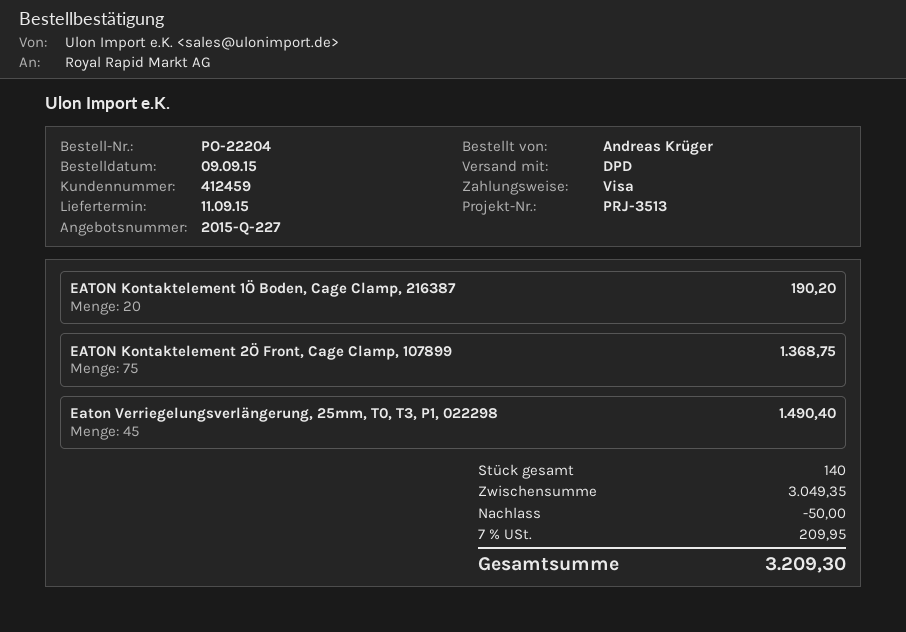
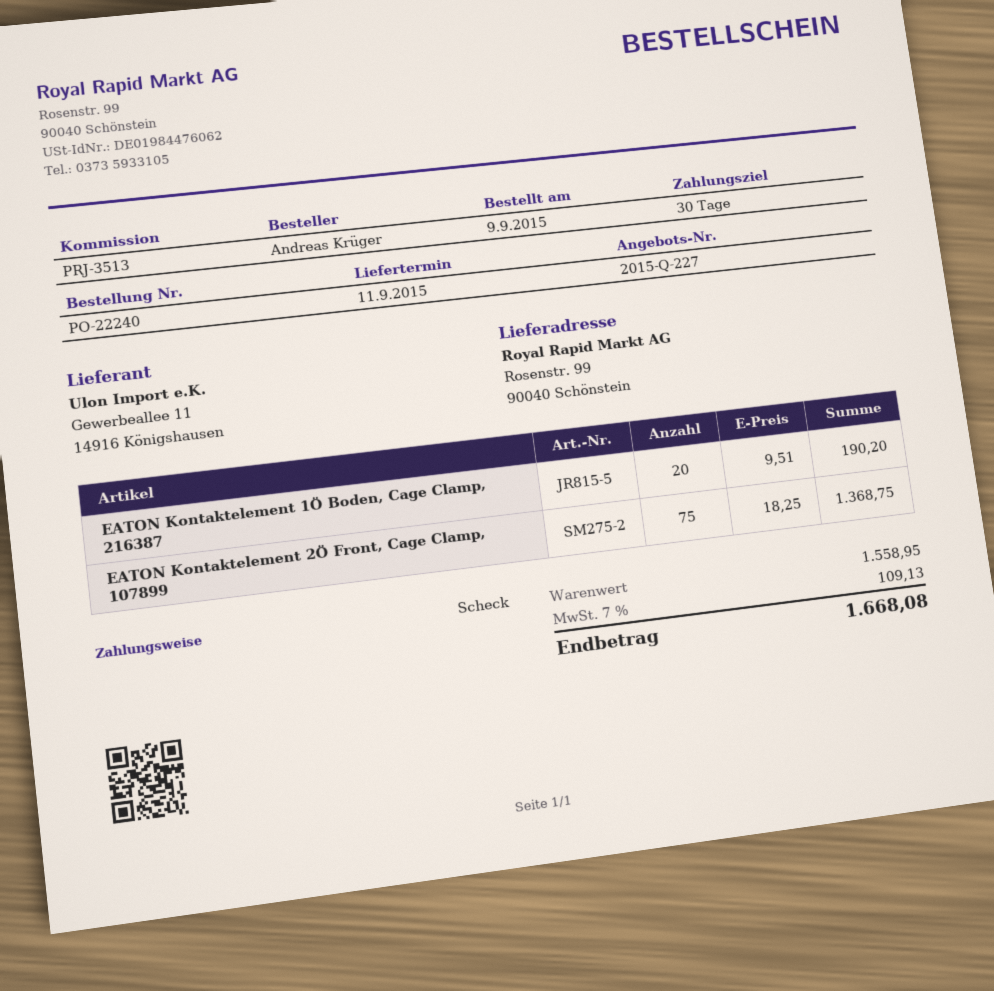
order number: PO-22204 -> PO-22240
payment method: Visa -> cheque
Eaton Verriegelungsverlängerung, 25mm, T0, T3, P1, 022298: 45 for 1490.40 -> none
subtotal: 3049.35 -> 1558.95
discount: 50.00 -> none
tax: 7% = 209.95 -> 7% = 109.13
total: 3209.30 -> 1668.08

